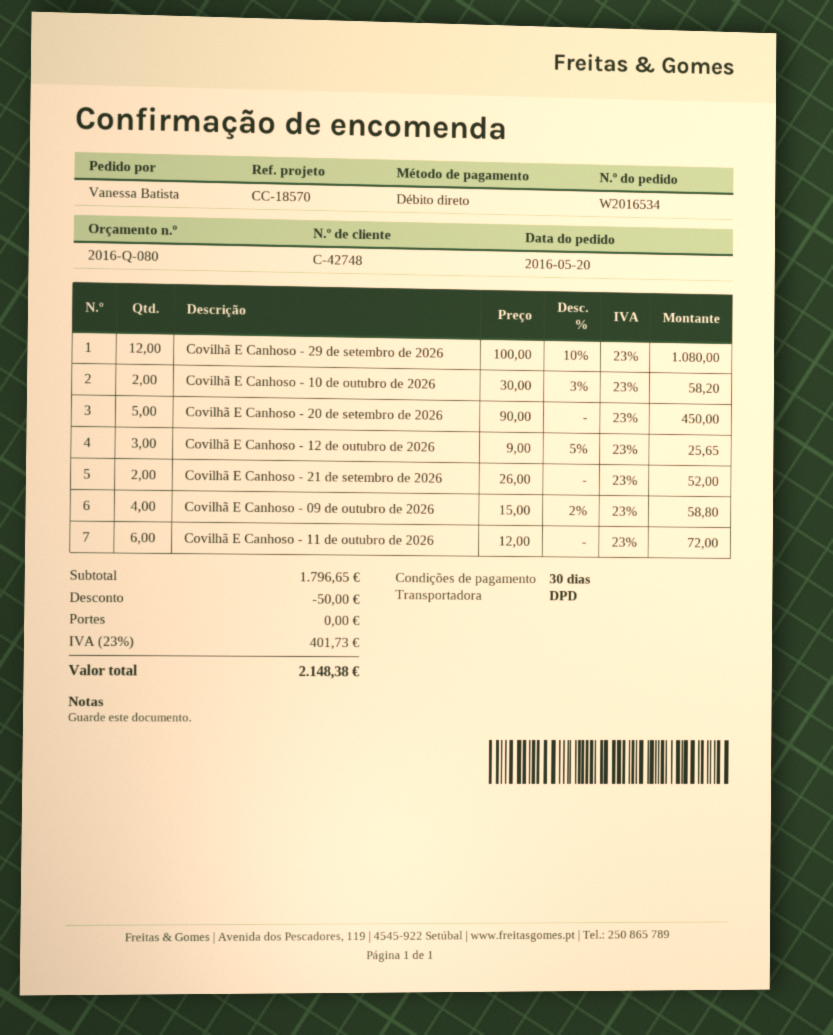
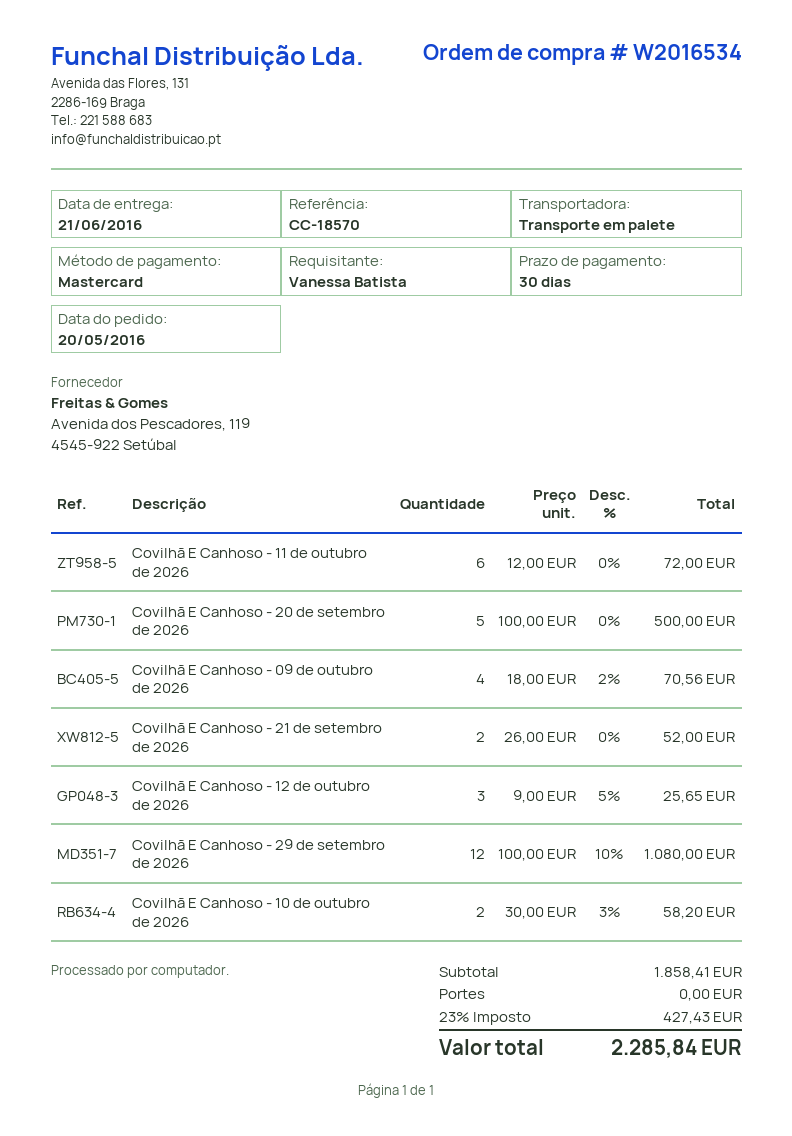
payment method: direct debit -> Mastercard
shipping method: DPD -> pallet freight
Covilhã E Canhoso - 20 de setembro de 2026: 5 x 90.00 = 450.00 -> 5 x 100.00 = 500.00
Covilhã E Canhoso - 09 de outubro de 2026: 4 x 15.00 - 2% = 58.80 -> 4 x 18.00 - 2% = 70.56
subtotal: 1796.65 -> 1858.41
discount: 50.00 -> none
tax: 23% = 401.73 -> 23% = 427.43
total: 2148.38 -> 2285.84

